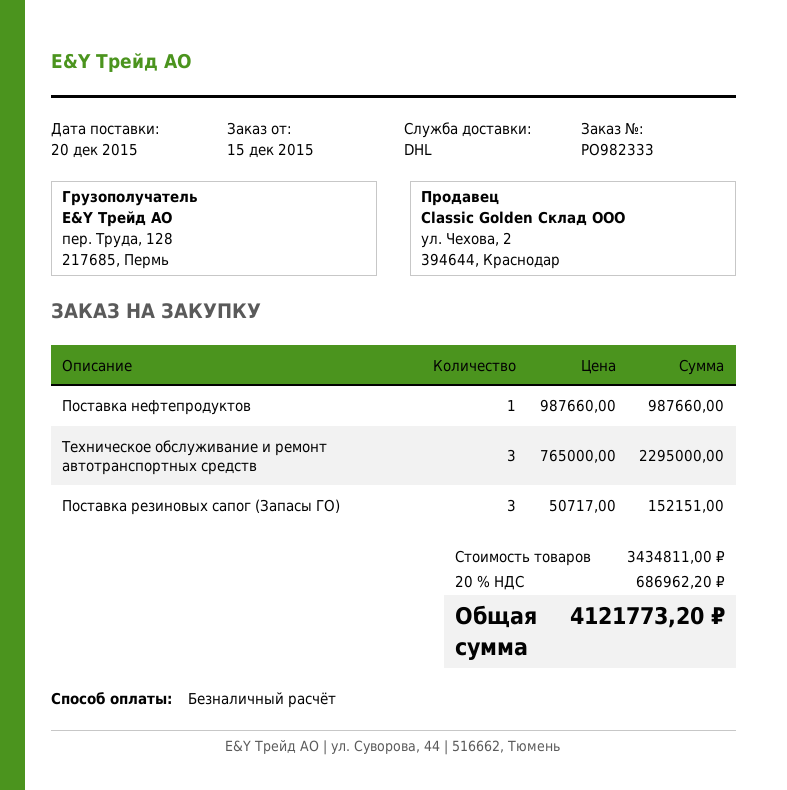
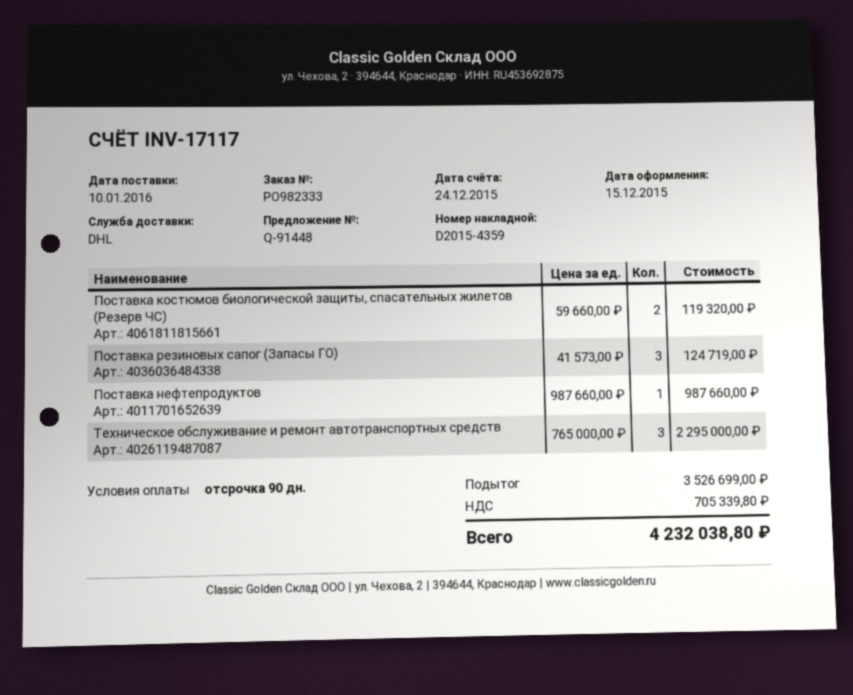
delivery date: 2015-12-20 -> 2016-01-10
Поставка резиновых сапог (Запасы ГО): 3 x 50717.00 = 152151.00 -> 3 x 41573.00 = 124719.00
Поставка костюмов биологической защиты, спасательных жилетов (Резерв ЧС): none -> 2 x 59660.00 = 119320.00
subtotal: 3434811.00 -> 3526699.00
tax: 686962.20 -> 705339.80
total: 4121773.20 -> 4232038.80

